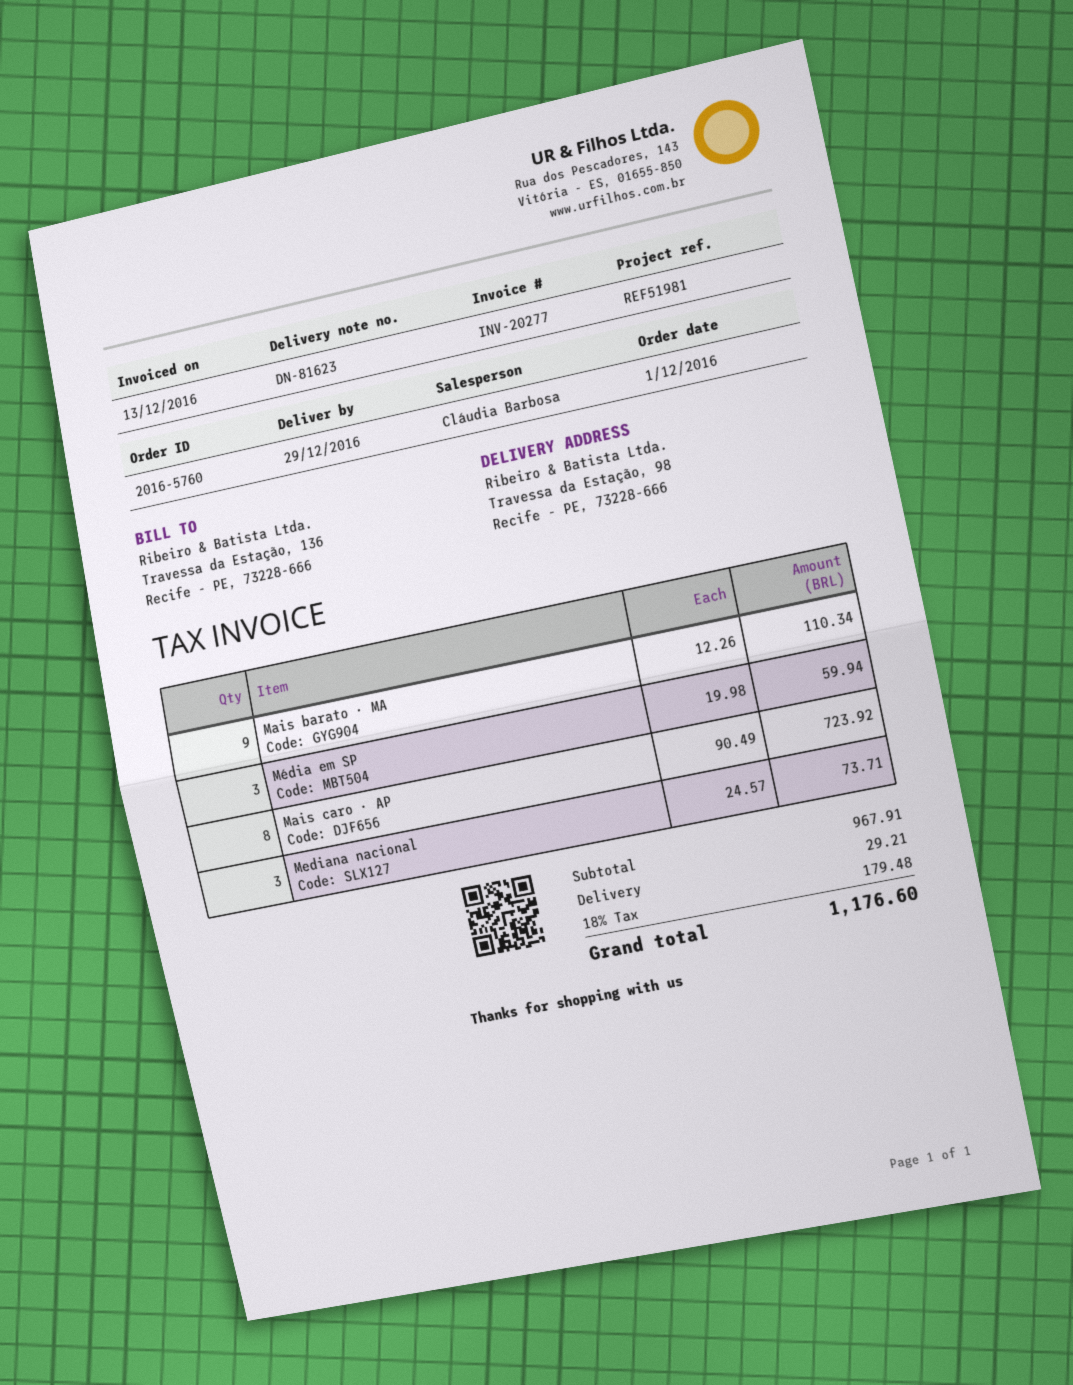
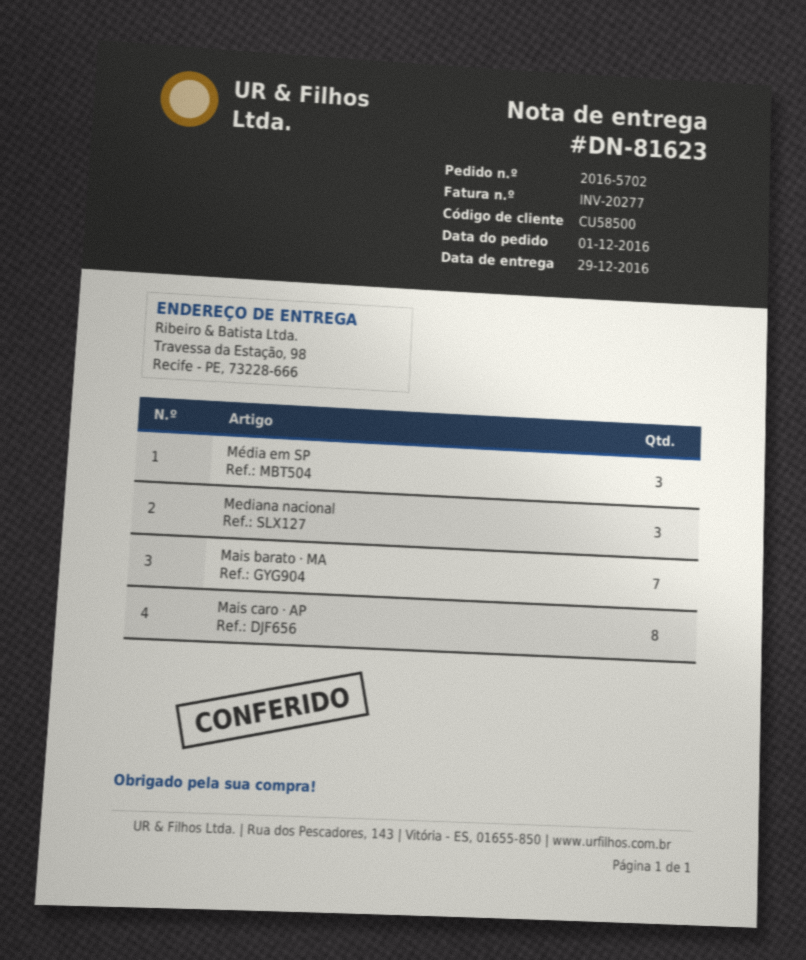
order number: 2016-5760 -> 2016-5702
Mais barato · MA: 9 -> 7

